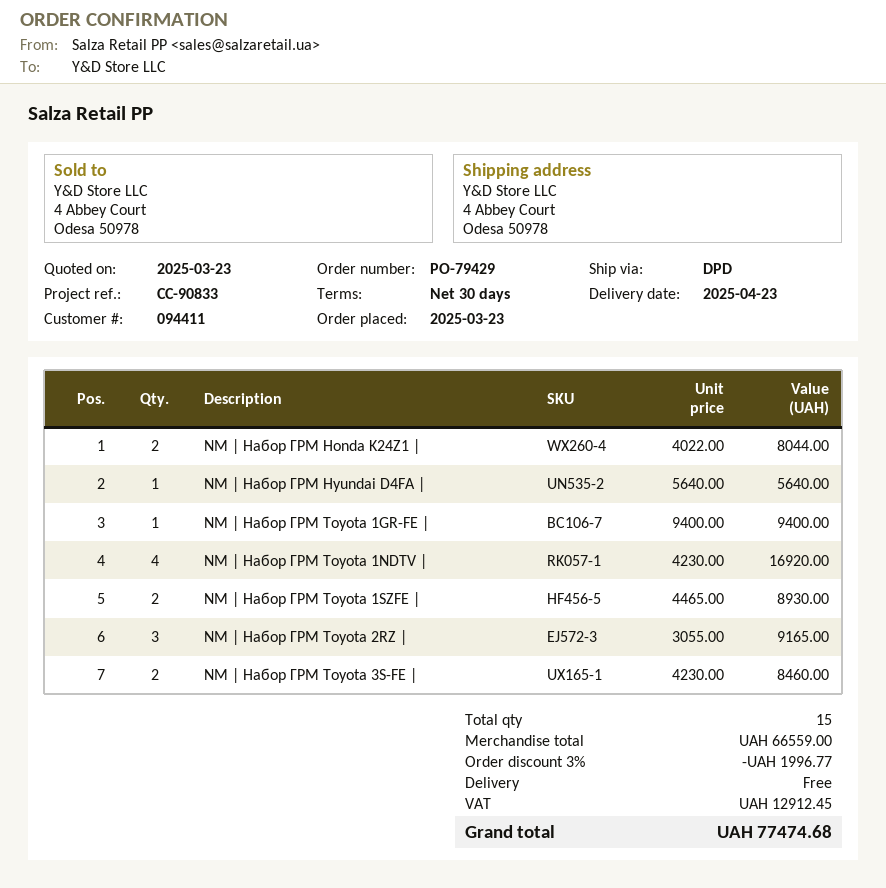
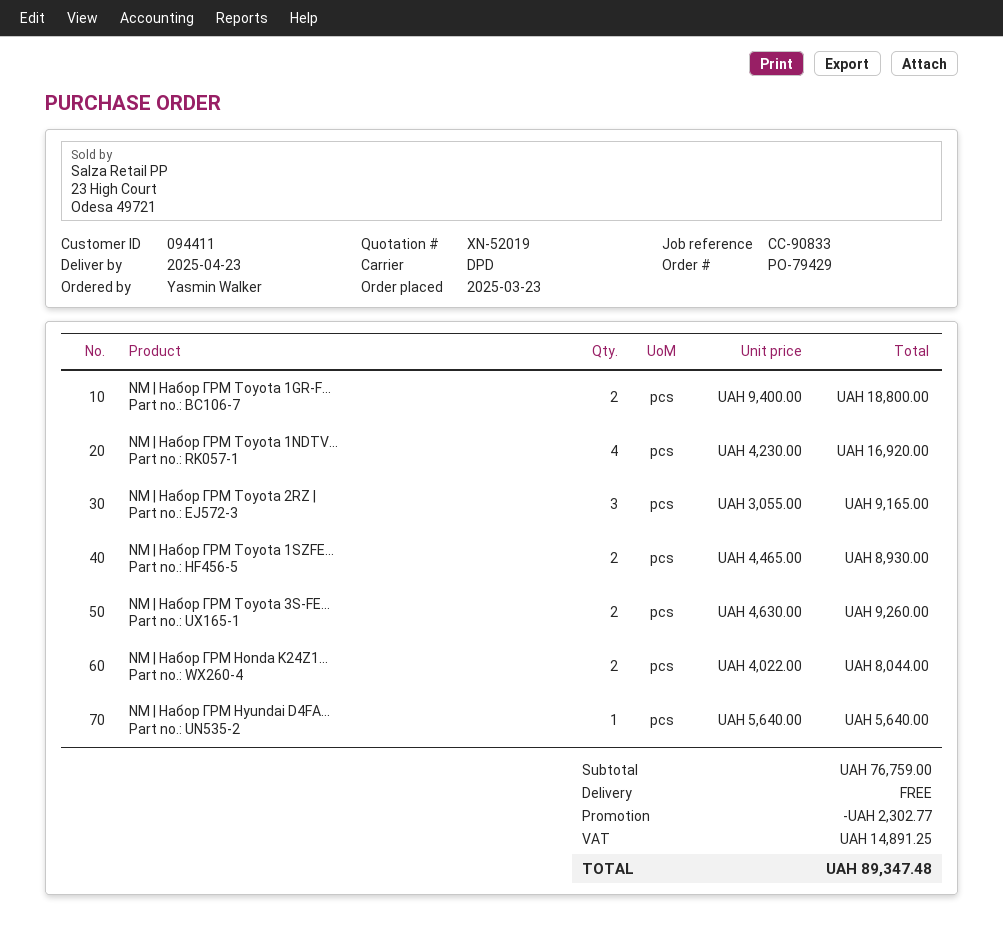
NM | Набор ГРМ Toyota 1GR-FE |: 1 x 9400.00 = 9400.00 -> 2 x 9400.00 = 18800.00
NM | Набор ГРМ Toyota 3S-FE |: 2 x 4230.00 = 8460.00 -> 2 x 4630.00 = 9260.00
subtotal: 66559.00 -> 76759.00
discount: 1996.77 -> 2302.77
tax: 12912.45 -> 14891.25
total: 77474.68 -> 89347.48

